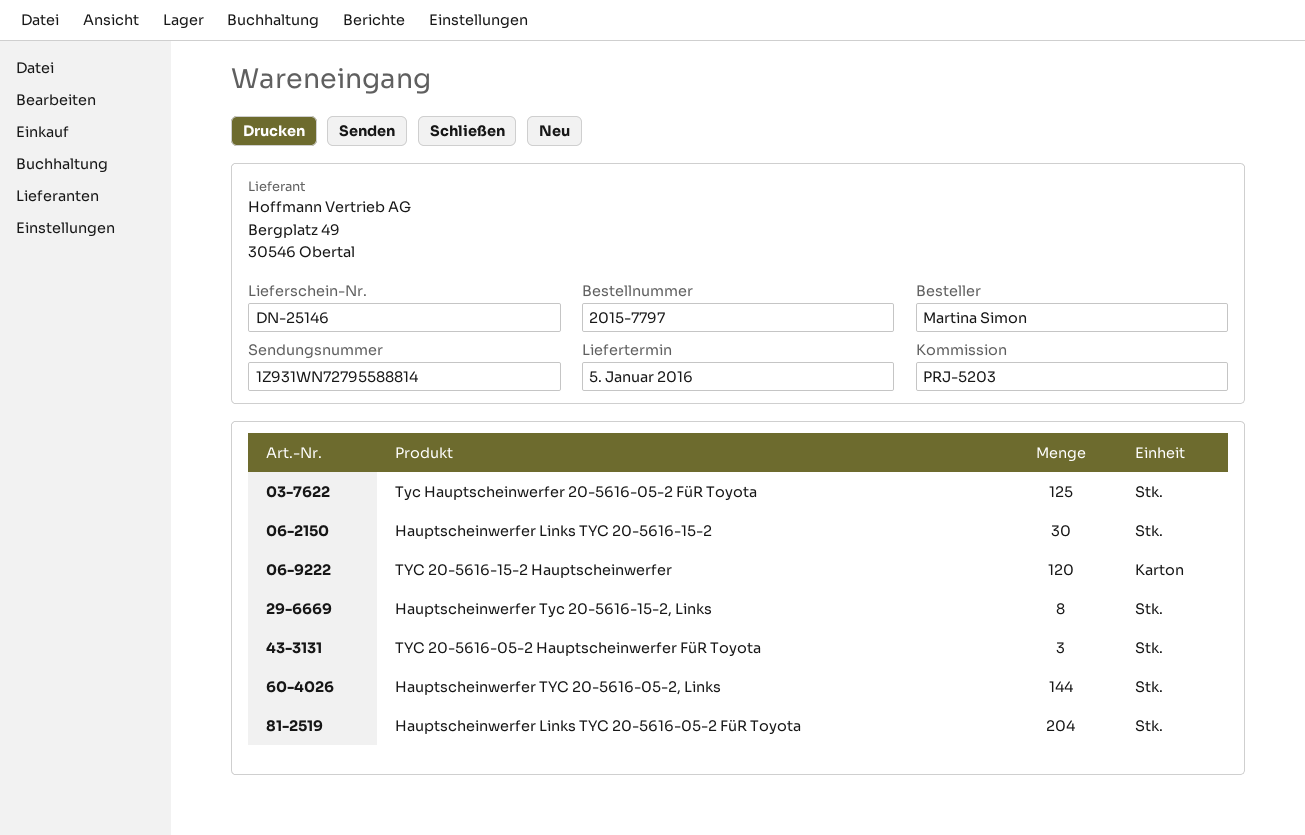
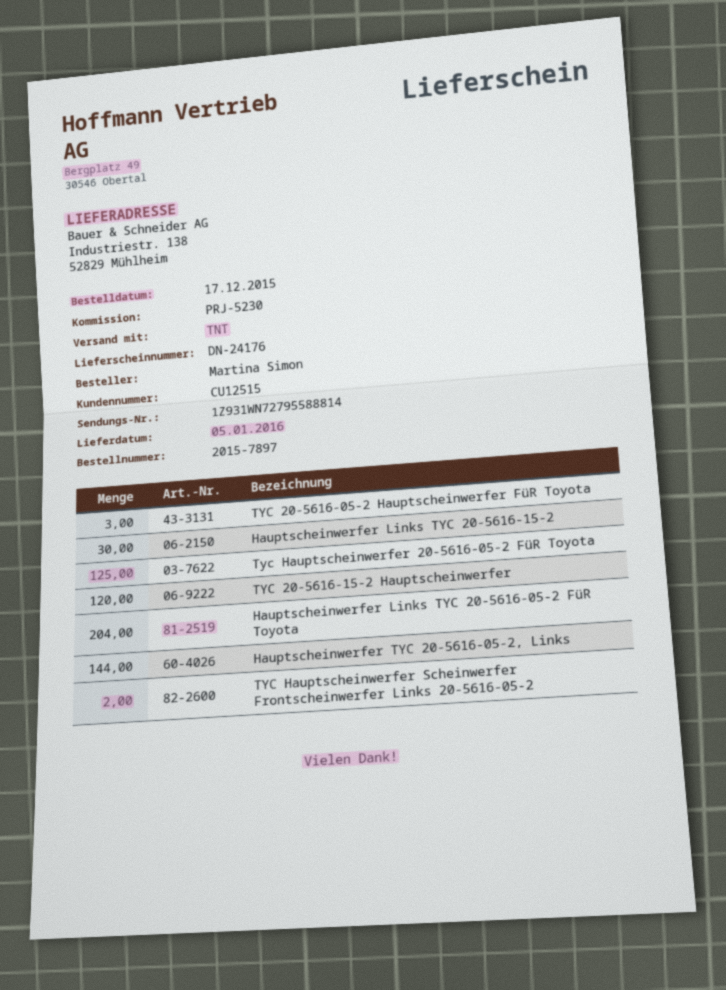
order number: 2015-7797 -> 2015-7897
delivery note number: DN-25146 -> DN-24176
reference: PRJ-5203 -> PRJ-5230
Hauptscheinwerfer Tyc 20-5616-15-2, Links: 8 -> none
TYC Hauptscheinwerfer Scheinwerfer Frontscheinwerfer Links 20-5616-05-2: none -> 2

